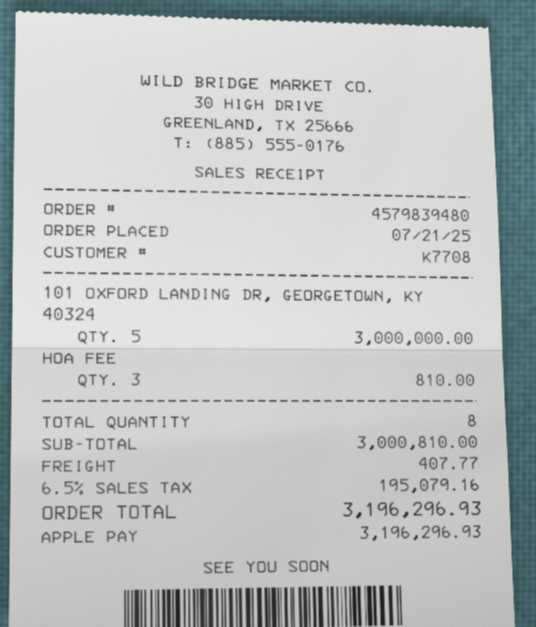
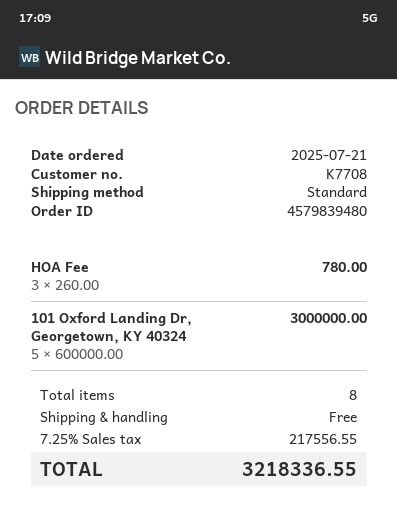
HOA FEE: 3 for 810.00 -> 3 for 780.00
shipping: 407.77 -> 0.00
tax: 6.5% = 195079.16 -> 7.25% = 217556.55
total: 3196296.93 -> 3218336.55

